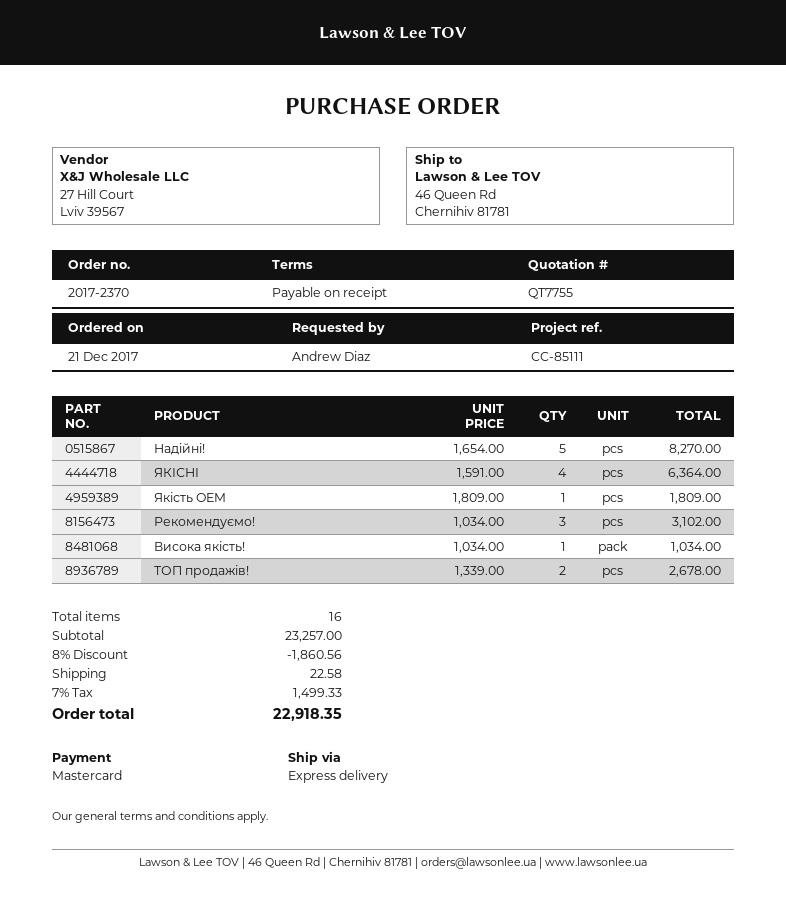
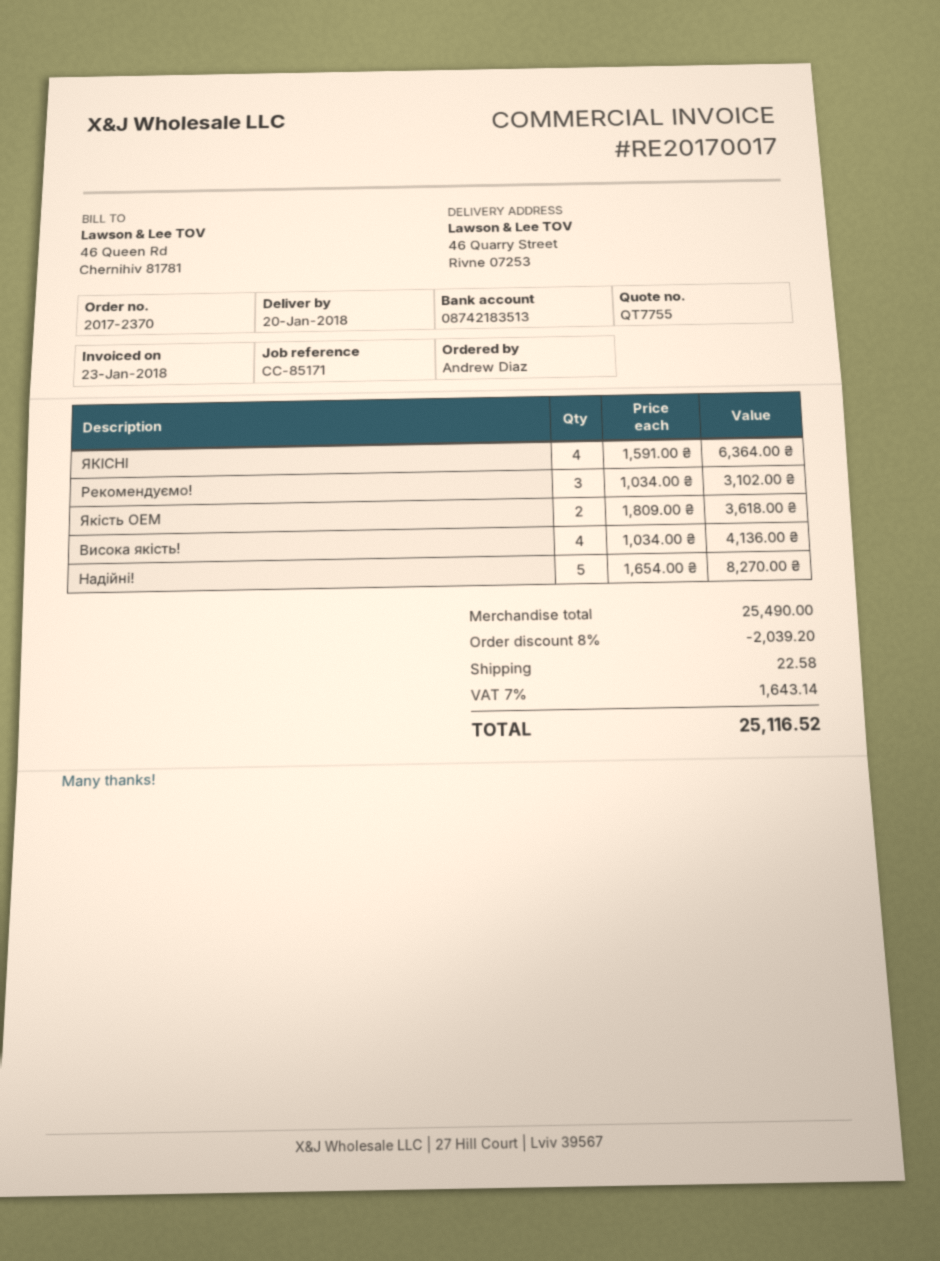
reference: CC-85111 -> CC-85171
ship to: 46 Queen Rd, Chernihiv 81781 -> 46 Quarry Street, Rivne 07253
Якість OEM: 1 x 1809.00 = 1809.00 -> 2 x 1809.00 = 3618.00
Висока якість!: 1 x 1034.00 = 1034.00 -> 4 x 1034.00 = 4136.00
ТОП продажів!: 2 x 1339.00 = 2678.00 -> none
subtotal: 23257.00 -> 25490.00
discount: 8% = 1860.56 -> 8% = 2039.20
tax: 7% = 1499.33 -> 7% = 1643.14
total: 22918.35 -> 25116.52

